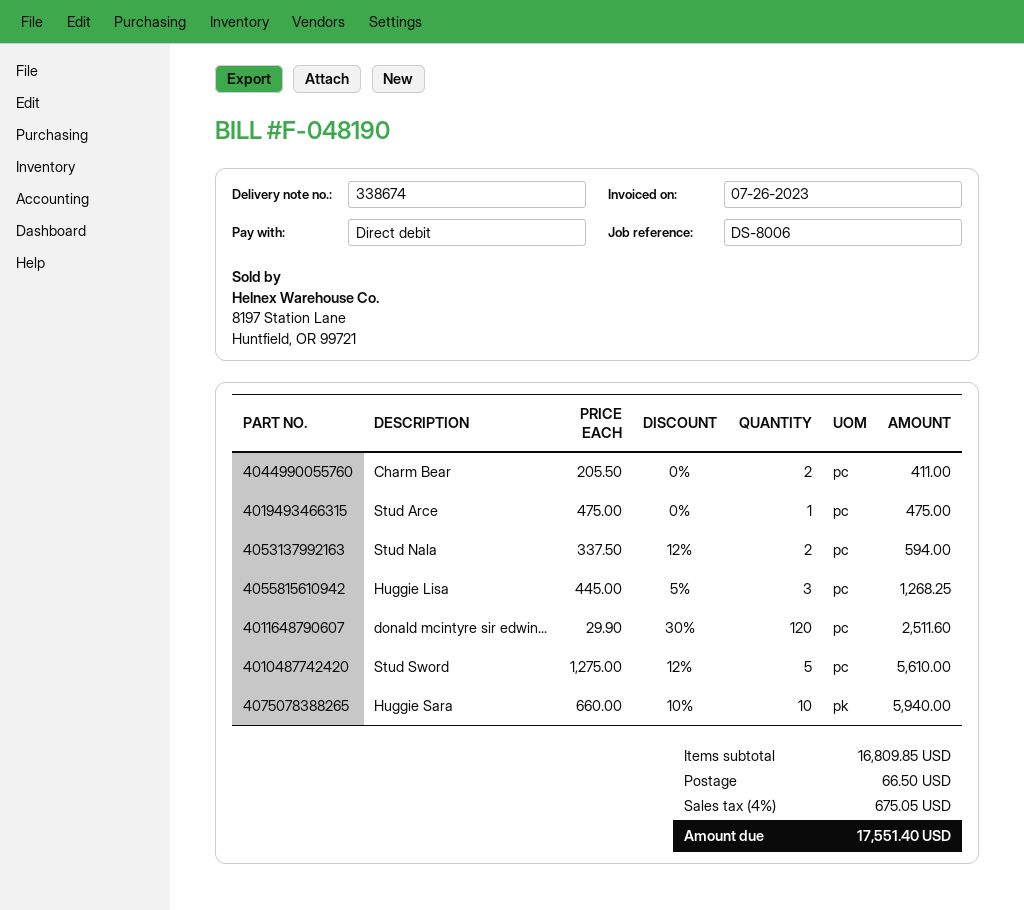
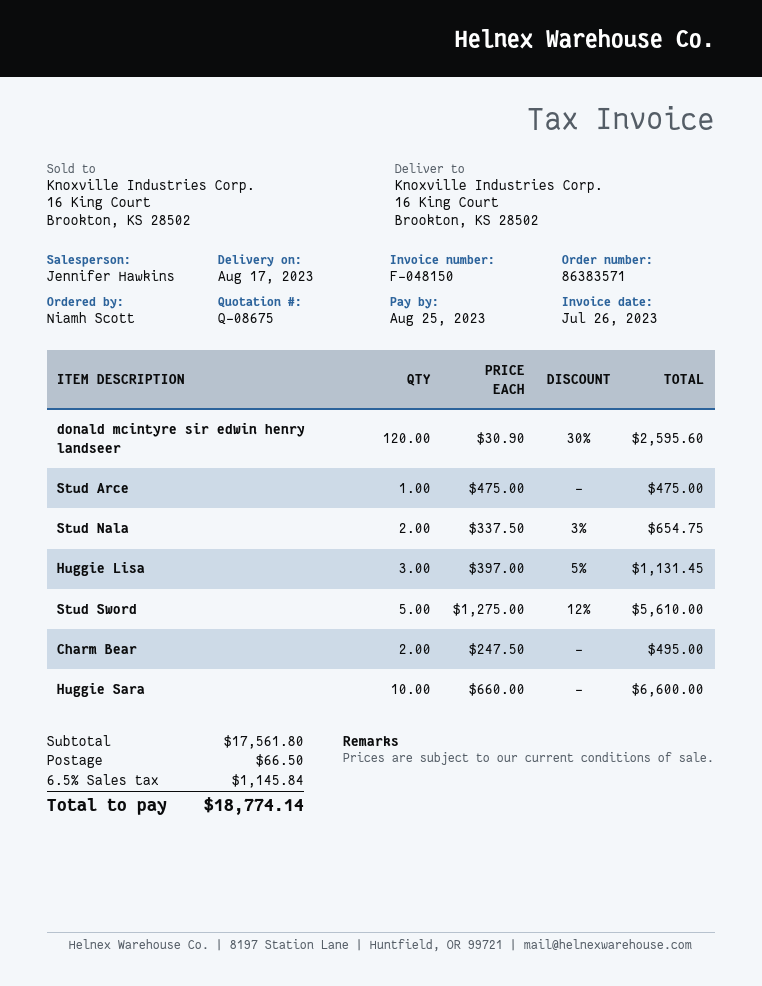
invoice number: F-048190 -> F-048150
Charm Bear: 2 x 205.50 = 411.00 -> 2 x 247.50 = 495.00
Stud Nala: 2 x 337.50 - 12% = 594.00 -> 2 x 337.50 - 3% = 654.75
Huggie Lisa: 3 x 445.00 - 5% = 1268.25 -> 3 x 397.00 - 5% = 1131.45
donald mcintyre sir edwin...: 120 x 29.90 - 30% = 2511.60 -> 120 x 30.90 - 30% = 2595.60
Huggie Sara: 10 x 660.00 - 10% = 5940.00 -> 10 x 660.00 = 6600.00
subtotal: 16809.85 -> 17561.80
tax: 4% = 675.05 -> 6.5% = 1145.84
total: 17551.40 -> 18774.14

